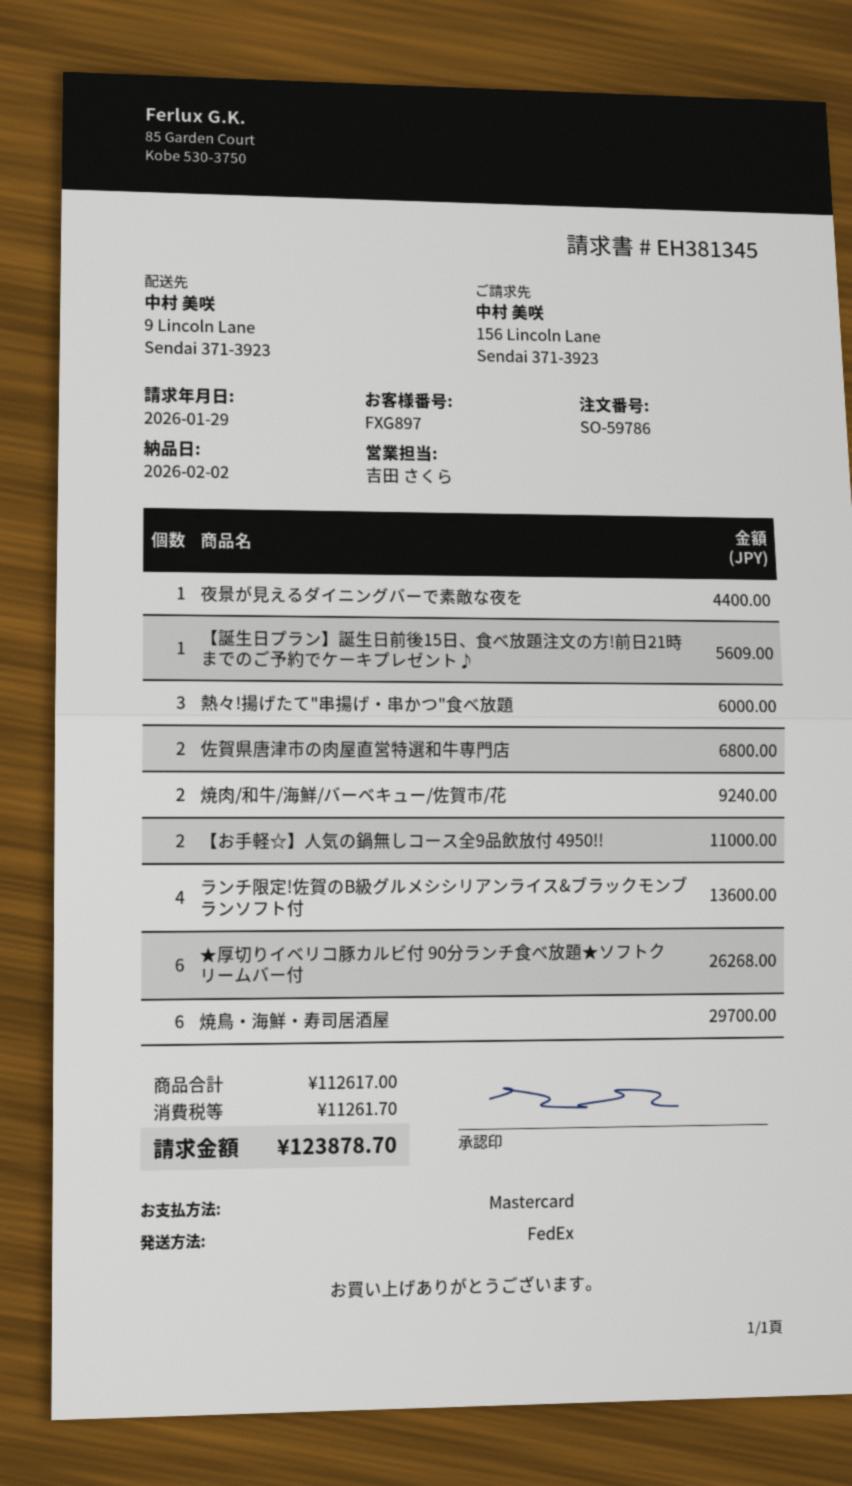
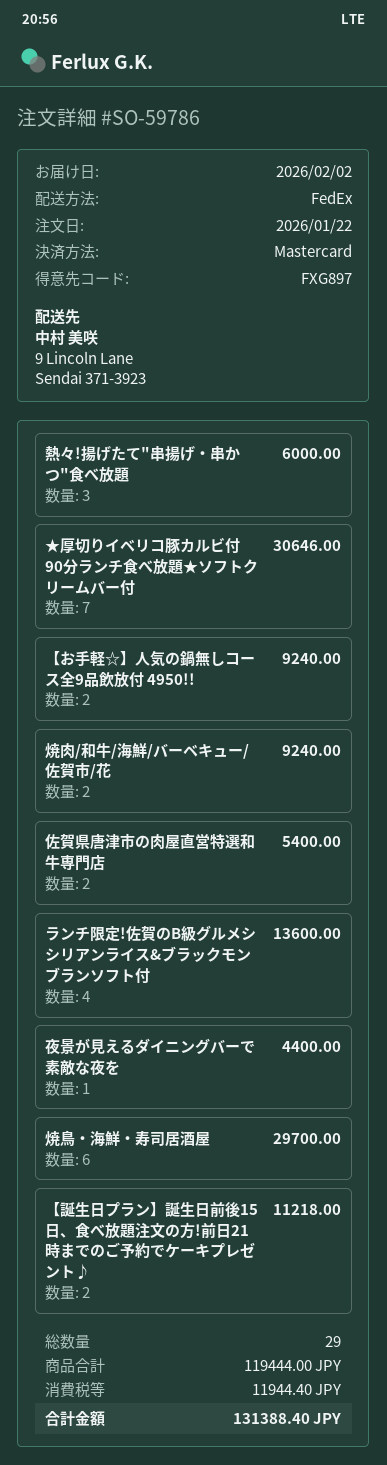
【誕生日プラン】誕生日前後15日、食べ放題注文の方!前日21時までのご予約でケーキプレゼント♪: 1 for 5609.00 -> 2 for 11218.00
佐賀県唐津市の肉屋直営特選和牛専門店: 2 for 6800.00 -> 2 for 5400.00
【お手軽☆】人気の鍋無しコース全9品飲放付 4950!!: 2 for 11000.00 -> 2 for 9240.00
★厚切りイベリコ豚カルビ付 90分ランチ食べ放題★ソフトクリームバー付: 6 for 26268.00 -> 7 for 30646.00
subtotal: 112617.00 -> 119444.00
tax: 11261.70 -> 11944.40
total: 123878.70 -> 131388.40

